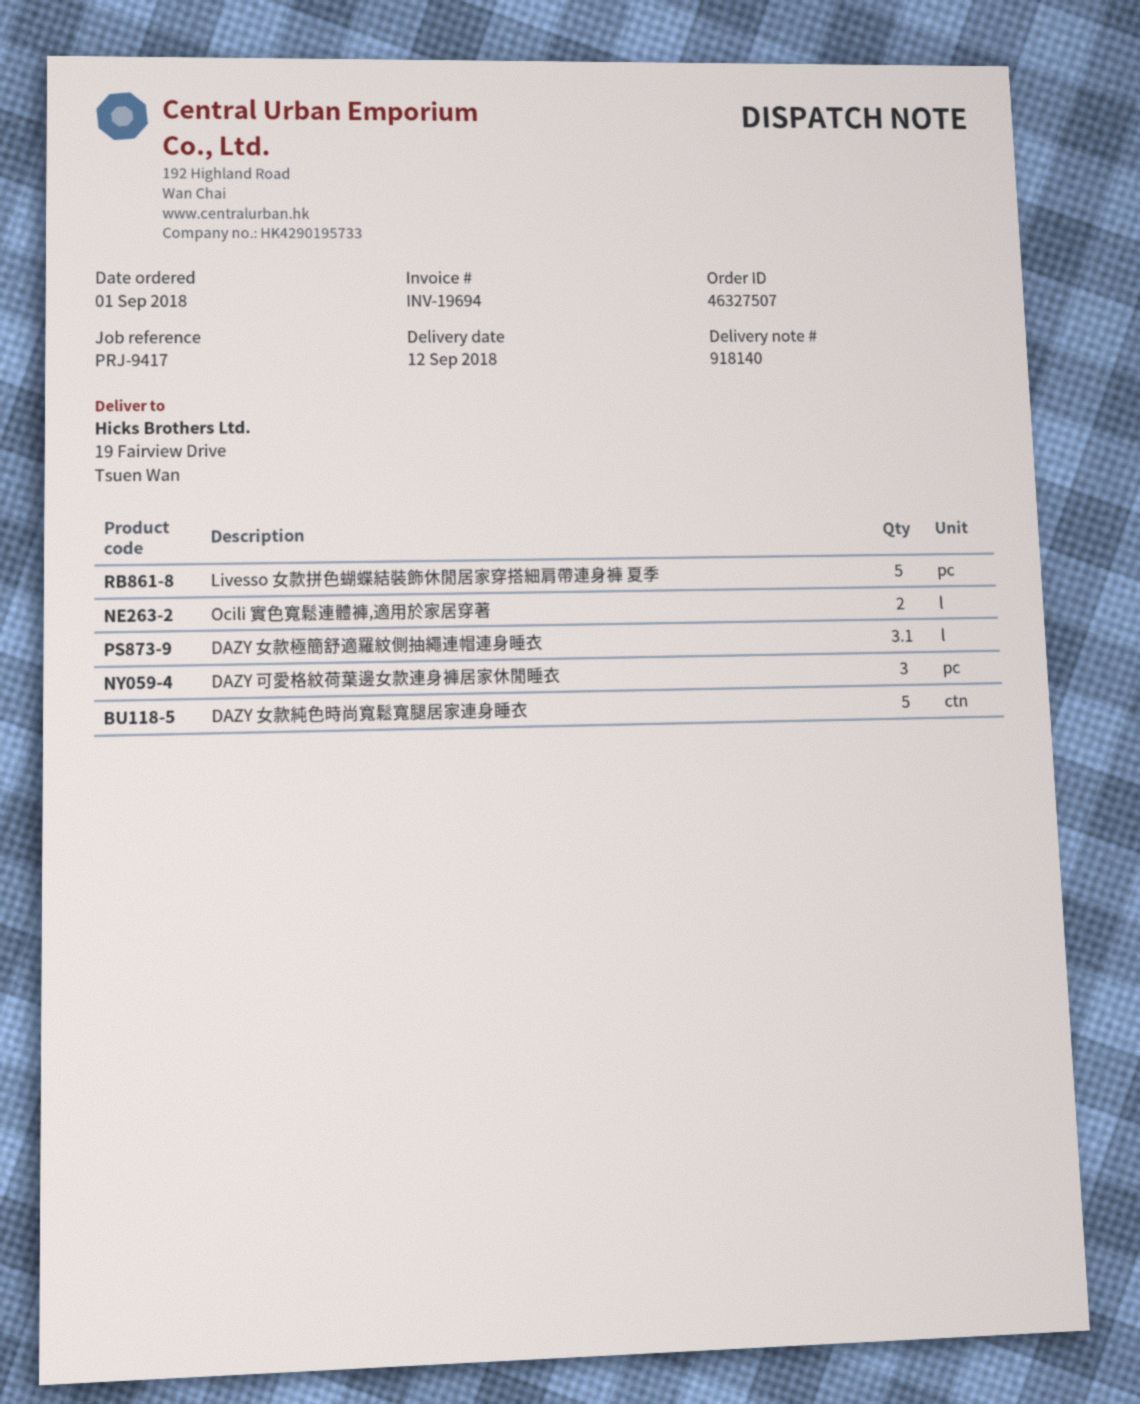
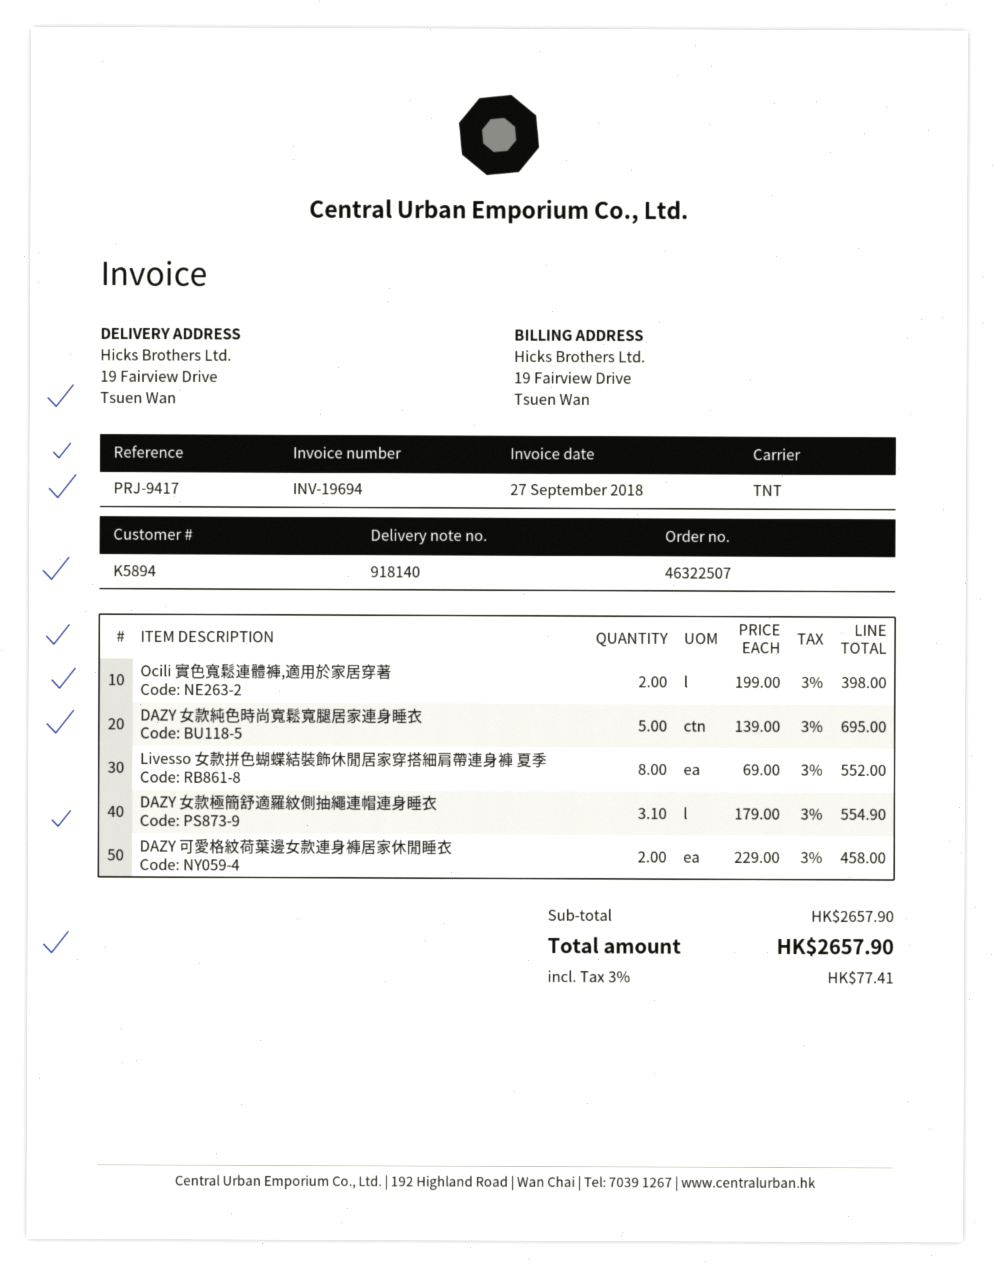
order number: 46327507 -> 46322507
Livesso 女款拼色蝴蝶結裝飾休閒居家穿搭細肩帶連身褲 夏季: 5 -> 8
DAZY 可愛格紋荷葉邊女款連身褲居家休閒睡衣: 3 -> 2

